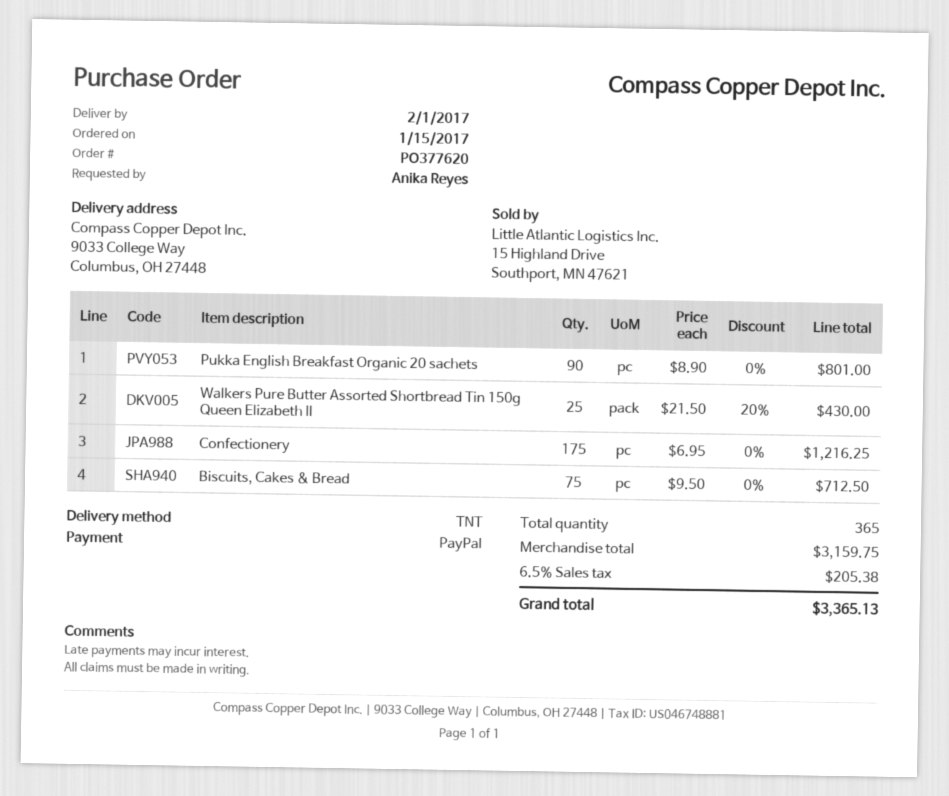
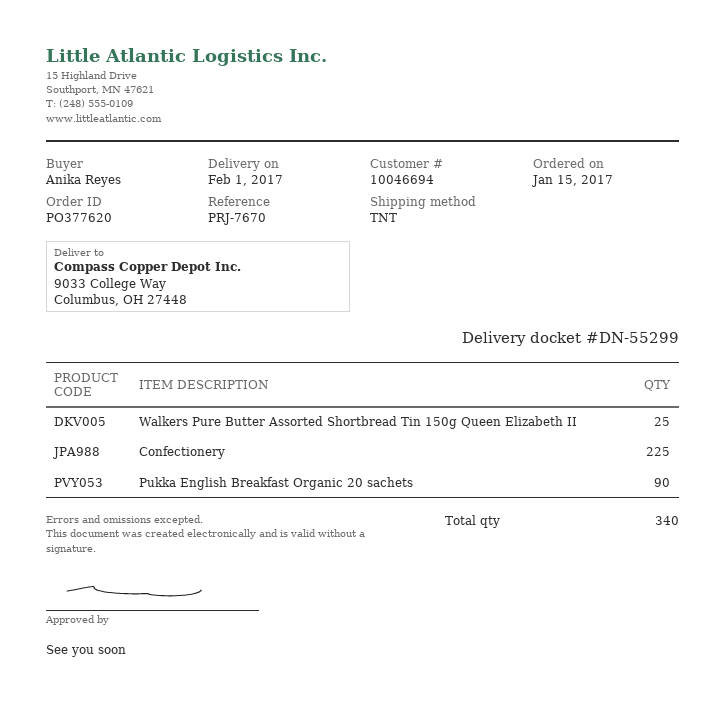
Confectionery: 175 -> 225
Biscuits, Cakes & Bread: 75 -> none
total quantity: 365 -> 340

